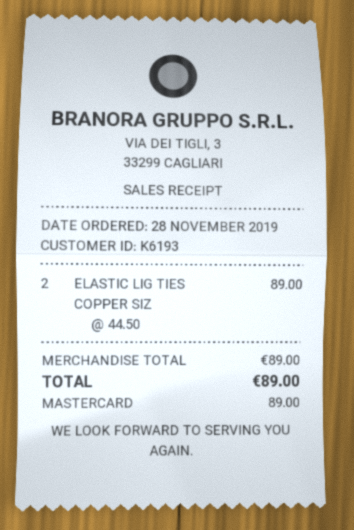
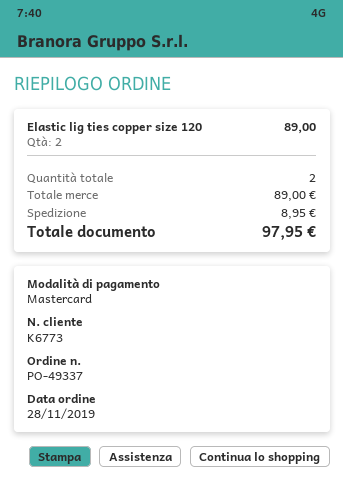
customer number: K6193 -> K6773
shipping: none -> 8.95
total: 89.00 -> 97.95

